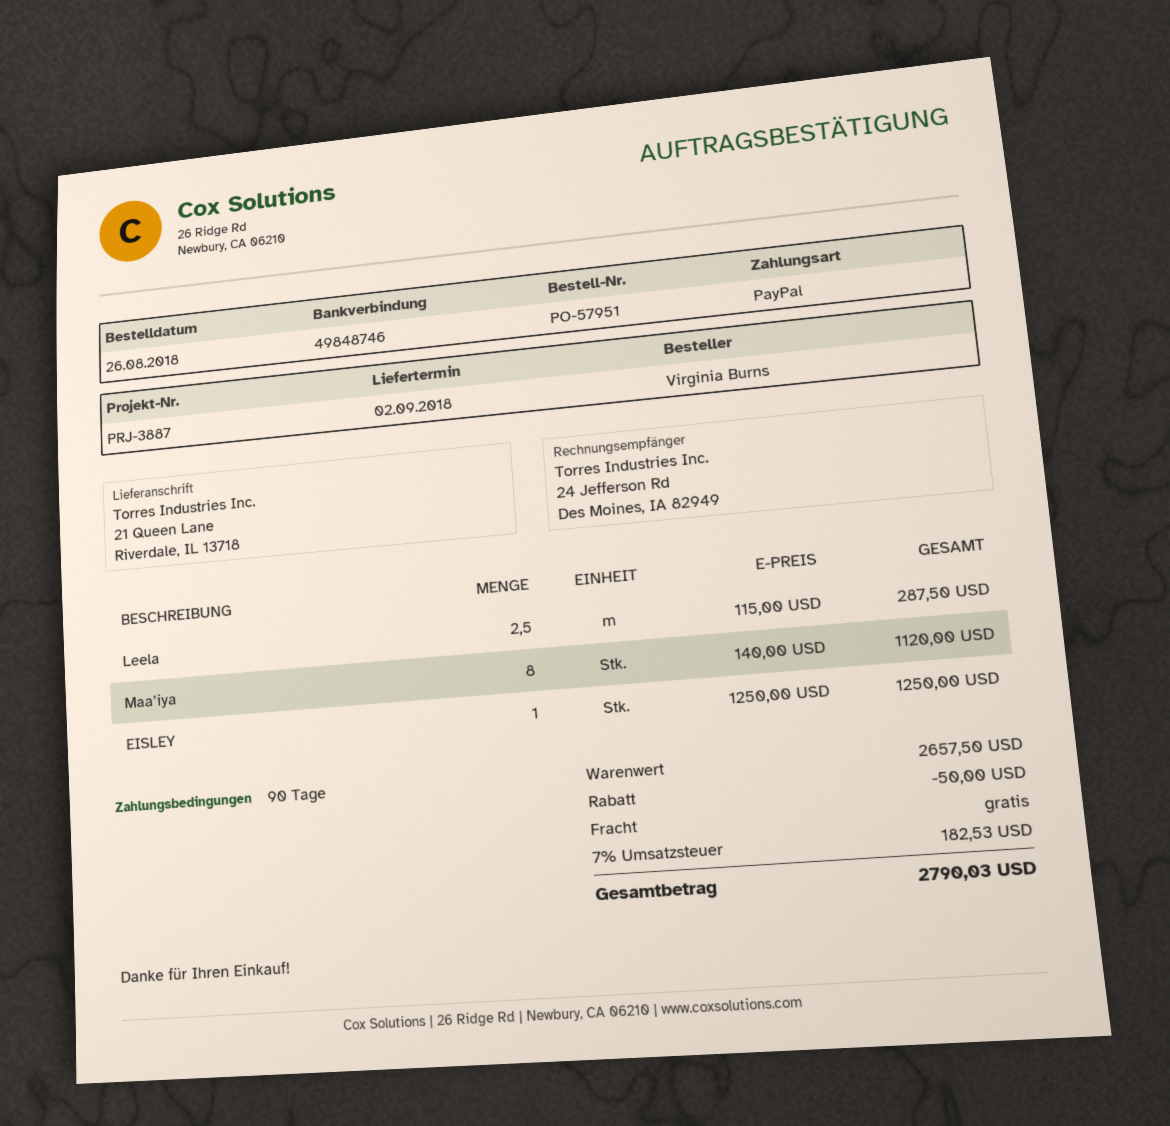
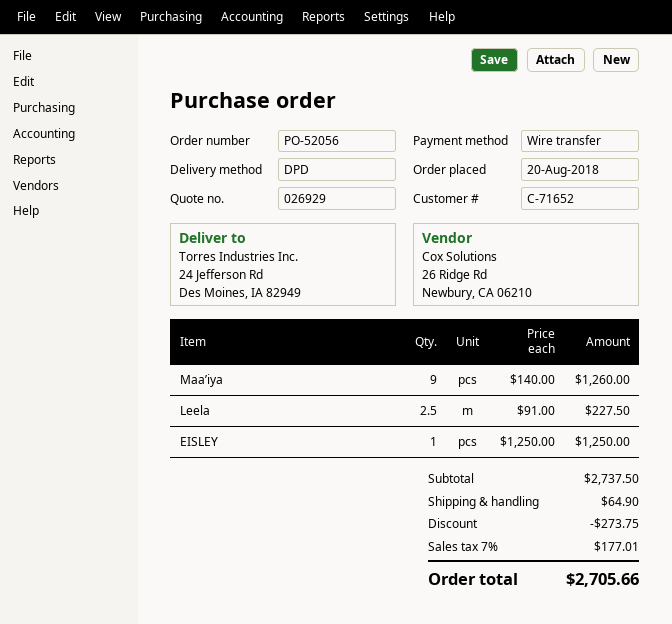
order number: PO-57951 -> PO-52056
order date: 2018-08-26 -> 2018-08-20
payment method: PayPal -> bank transfer
ship to: 21 Queen Lane, Riverdale, IL 13718 -> 24 Jefferson Rd, Des Moines, IA 82949
Leela: 2.5 x 115.00 = 287.50 -> 2.5 x 91.00 = 227.50
Maa’iya: 8 x 140.00 = 1120.00 -> 9 x 140.00 = 1260.00
subtotal: 2657.50 -> 2737.50
discount: 50.00 -> 273.75
shipping: 0.00 -> 64.90
tax: 7% = 182.53 -> 7% = 177.01
total: 2790.03 -> 2705.66

